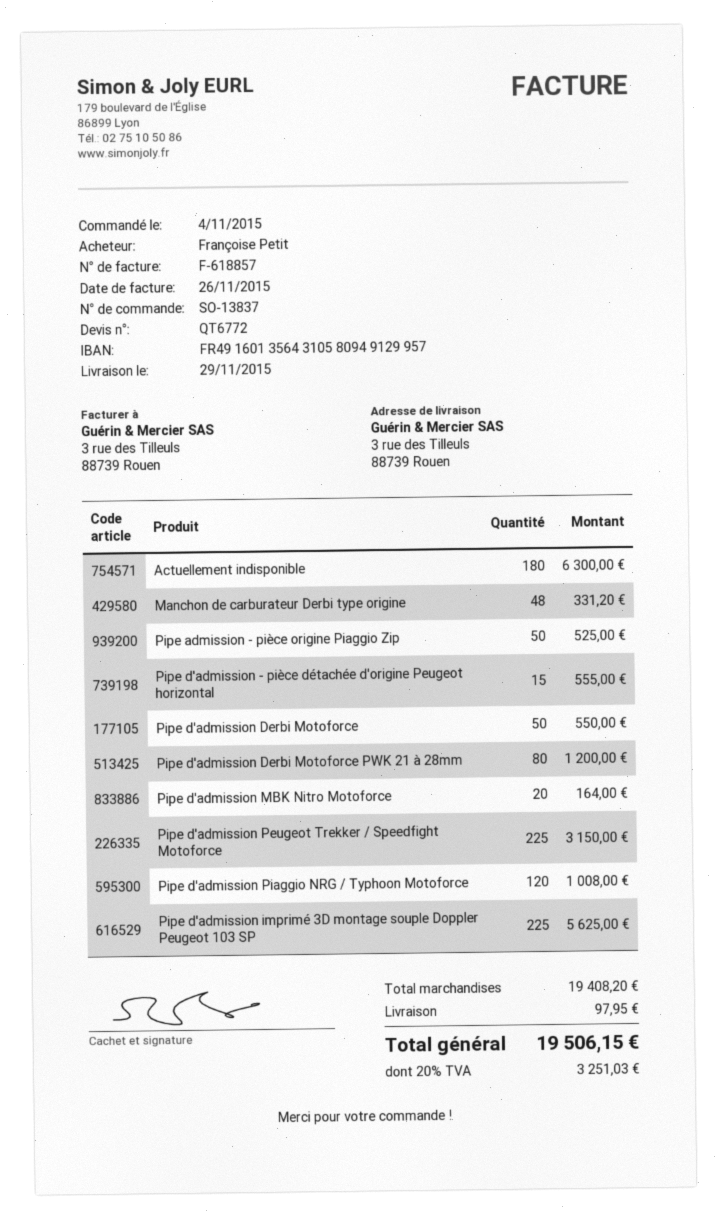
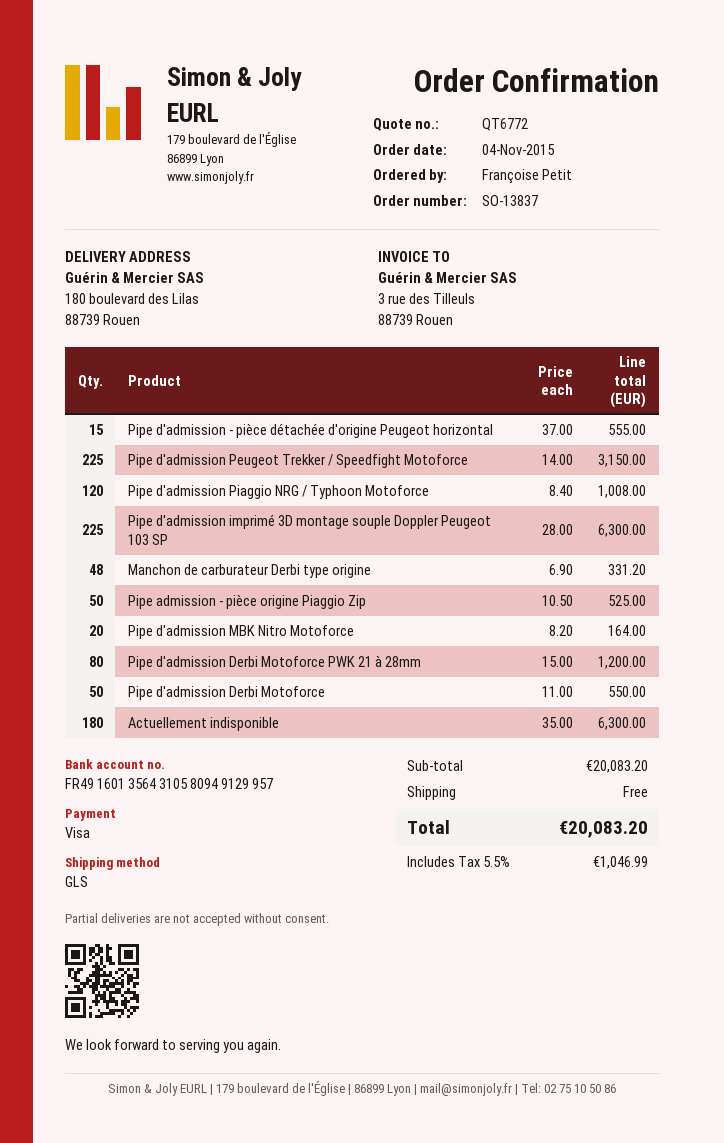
ship to: 3 rue des Tilleuls, 88739 Rouen -> 180 boulevard des Lilas, 88739 Rouen
Pipe d'admission imprimé 3D montage souple Doppler Peugeot 103 SP: 225 for 5625.00 -> 225 for 6300.00
subtotal: 19408.20 -> 20083.20
shipping: 97.95 -> 0.00
tax: 20% = 3251.03 -> 5.5% = 1046.99
total: 19506.15 -> 20083.20

